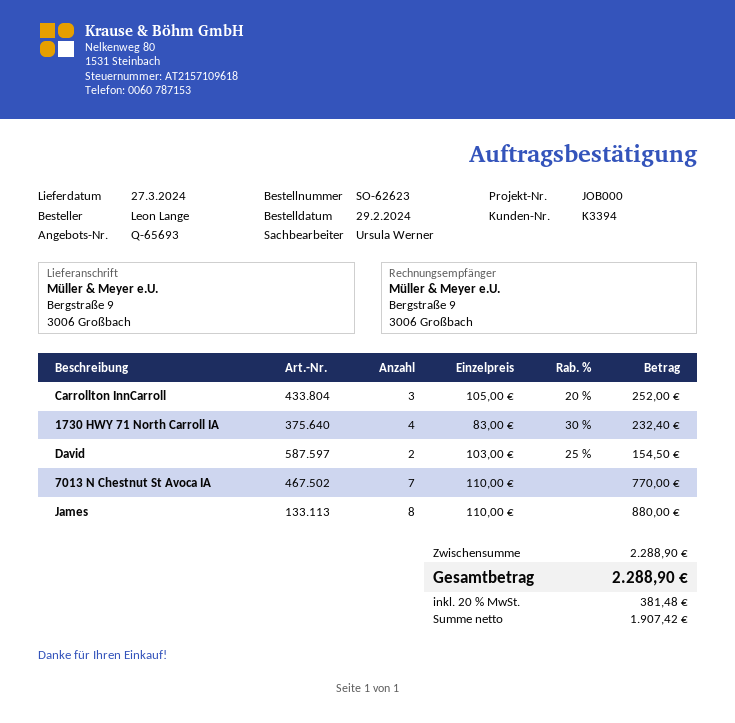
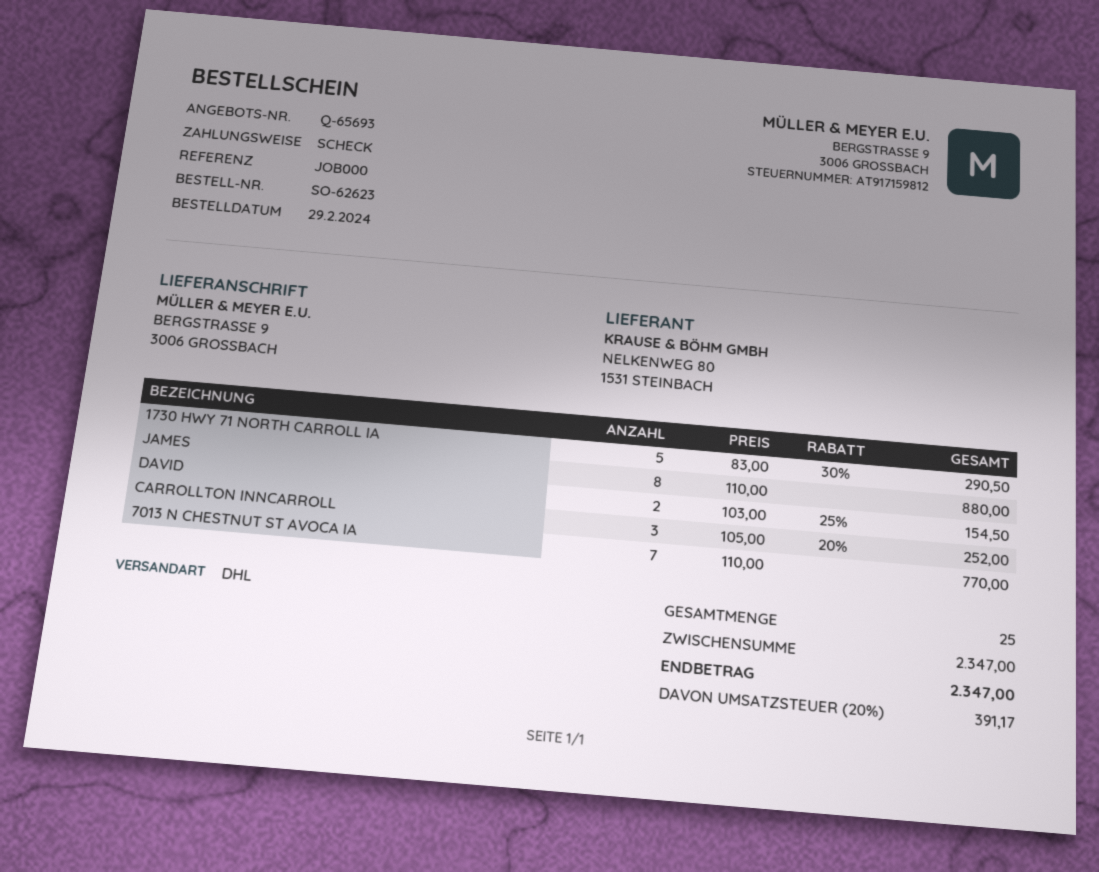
1730 HWY 71 North Carroll IA: 4 x 83.00 - 30% = 232.40 -> 5 x 83.00 - 30% = 290.50
subtotal: 2288.90 -> 2347.00
tax: 20% = 381.48 -> 20% = 391.17
total: 2288.90 -> 2347.00

